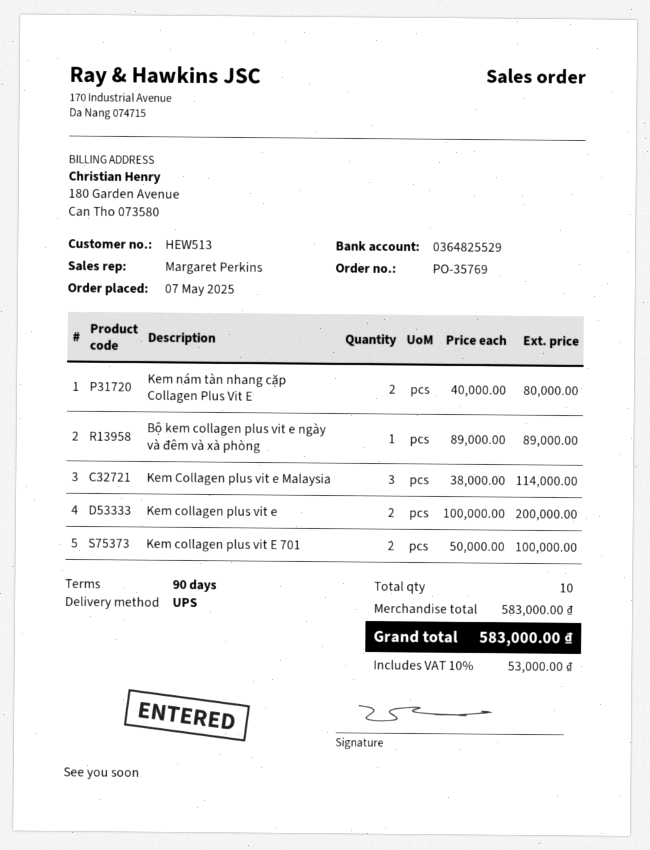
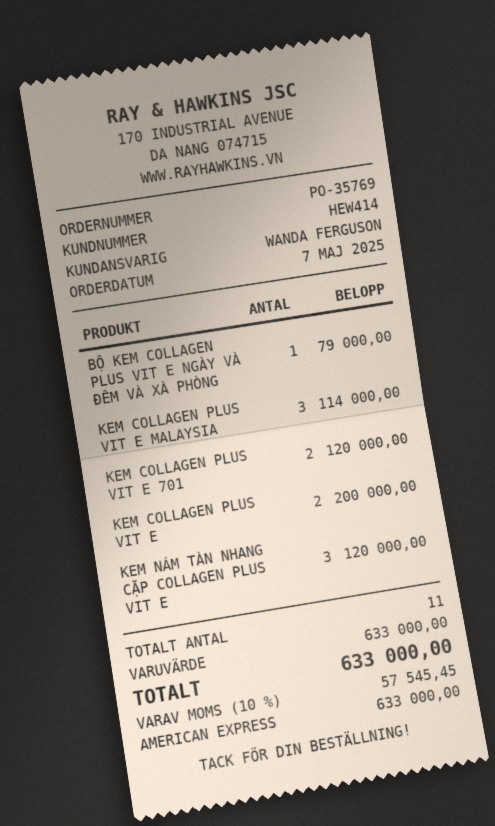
customer number: HEW513 -> HEW414
sales rep: Margaret Perkins -> WANDA FERGUSON
Kem nám tàn nhang cặp Collagen Plus Vit E: 2 for 80000.00 -> 3 for 120000.00
Bộ kem collagen plus vit e ngày và đêm và xà phòng: 1 for 89000.00 -> 1 for 79000.00
Kem collagen plus vit E 701: 2 for 100000.00 -> 2 for 120000.00
total quantity: 10 -> 11
subtotal: 583000.00 -> 633000.00
tax: 10% = 53000.00 -> 10% = 57545.45
total: 583000.00 -> 633000.00

